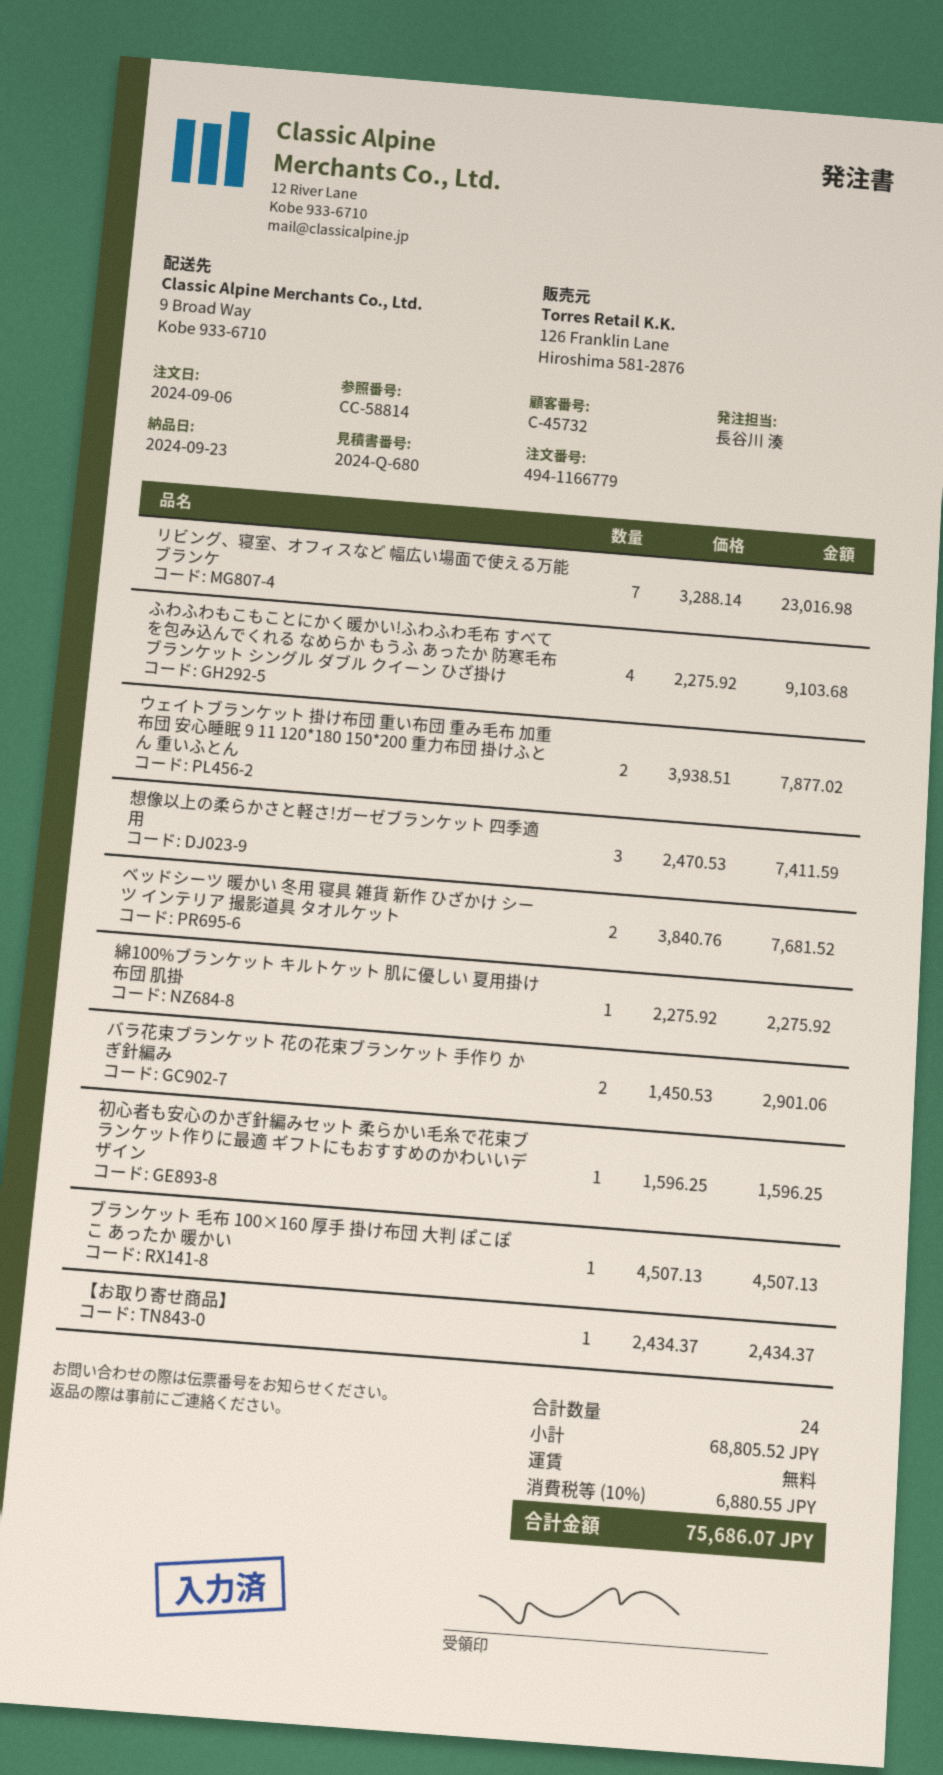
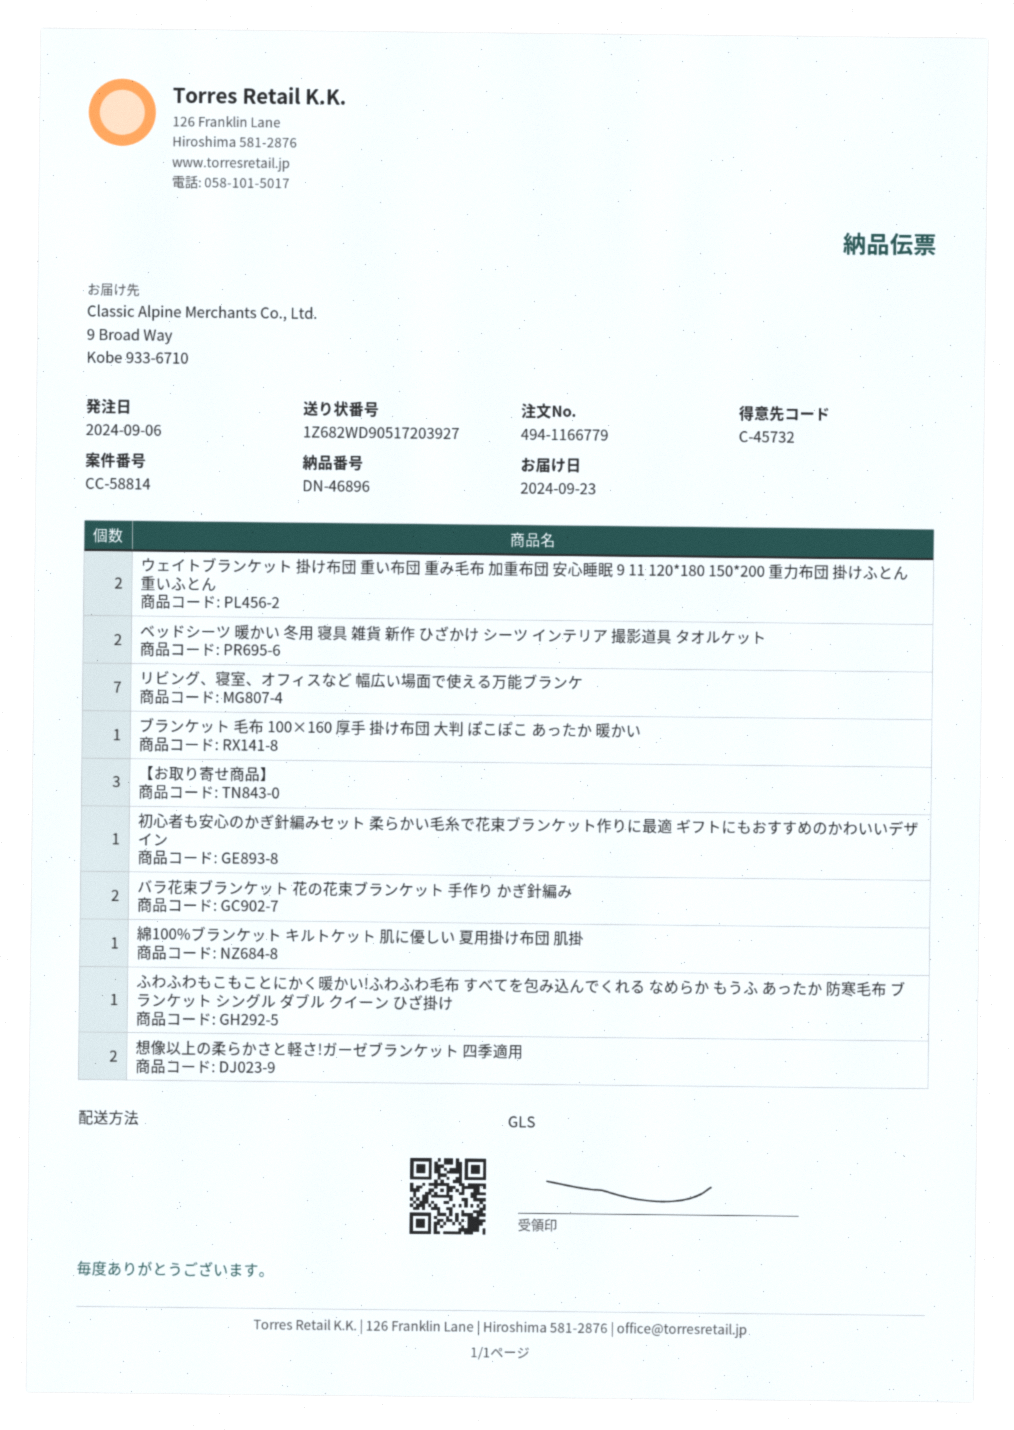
ふわふわもこもことにかく暖かい!ふわふわ毛布 すべてを包み込んでくれる なめらか もうふ あったか 防寒毛布 ブランケット シングル ダブル クイーン ひざ掛け: 4 -> 1
想像以上の柔らかさと軽さ!ガーゼブランケット 四季適用: 3 -> 2
【お取り寄せ商品】: 1 -> 3

